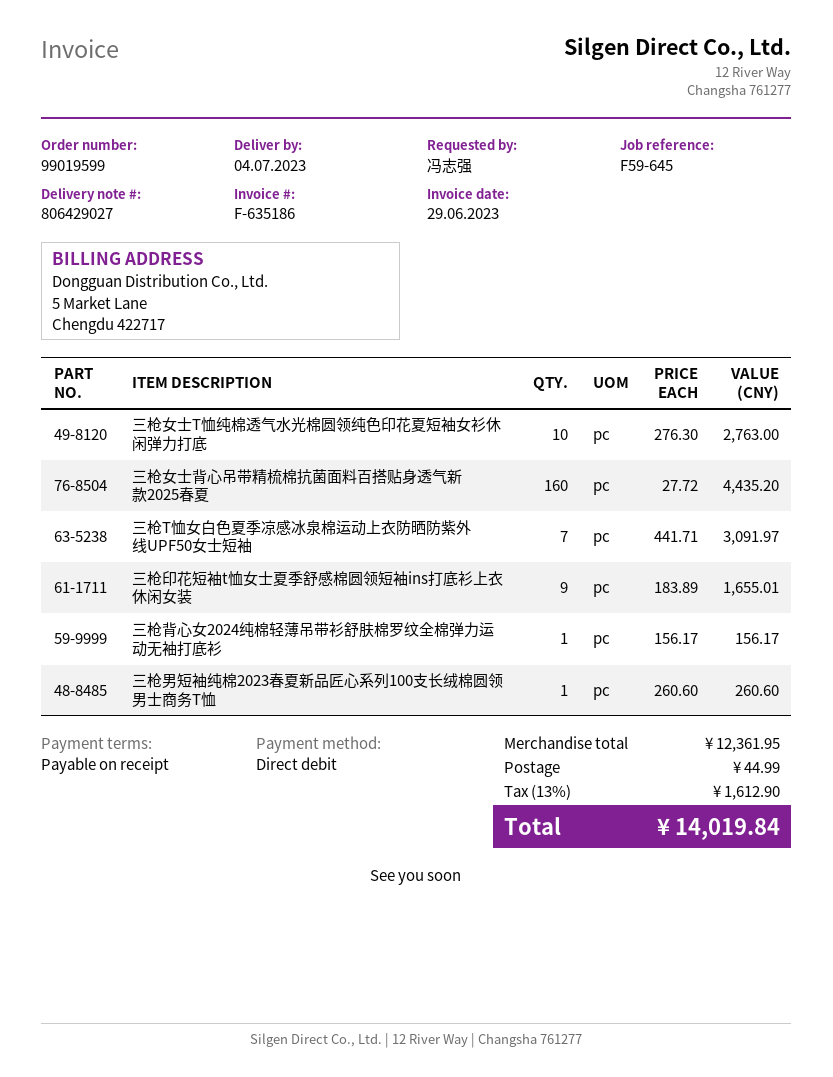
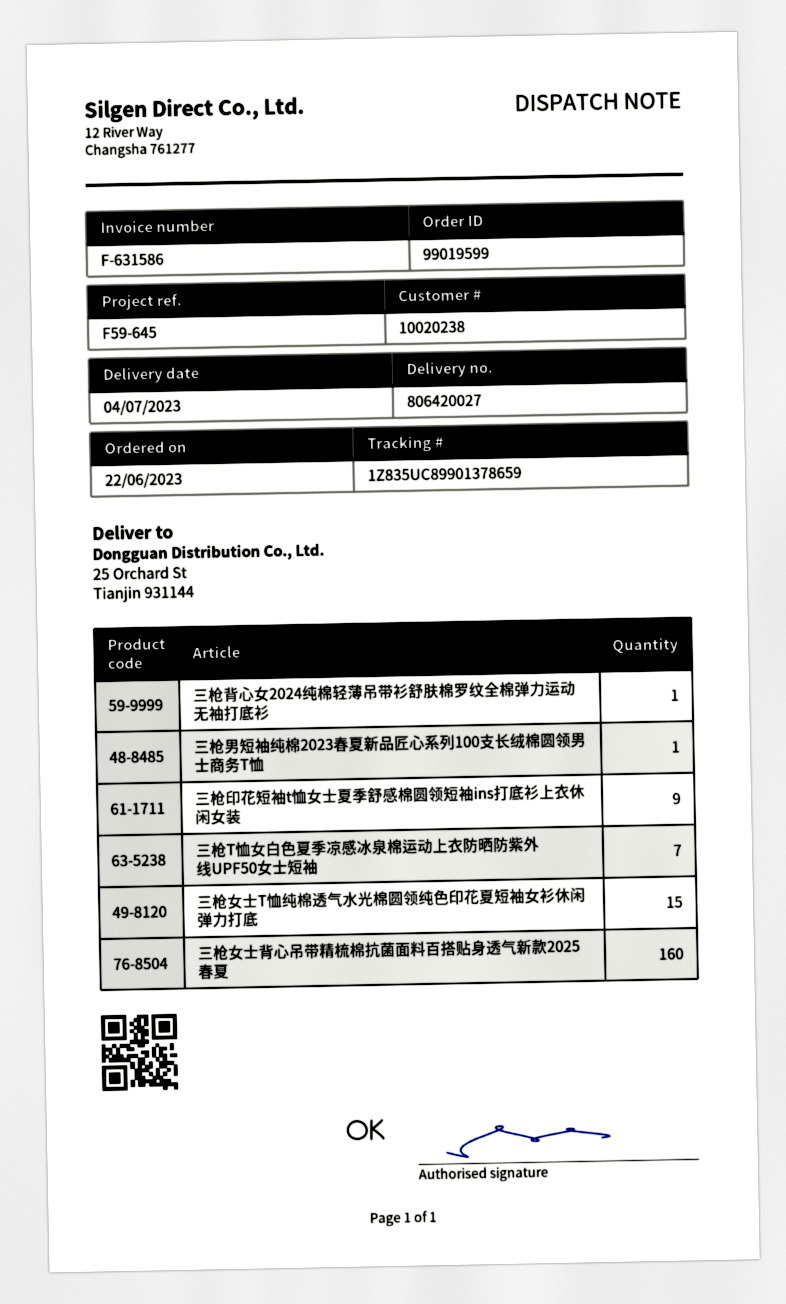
delivery note number: 806429027 -> 806420027
invoice number: F-635186 -> F-631586
三枪女士T恤纯棉透气水光棉圆领纯色印花夏短袖女衫休闲弹力打底: 10 -> 15

